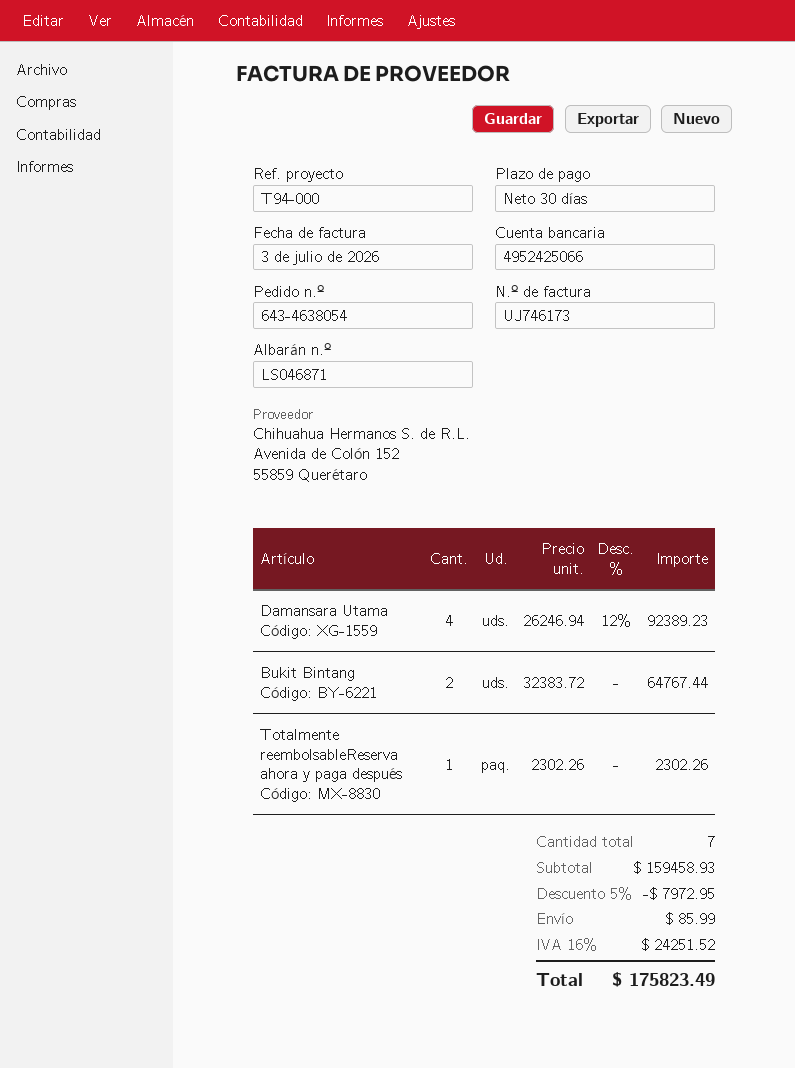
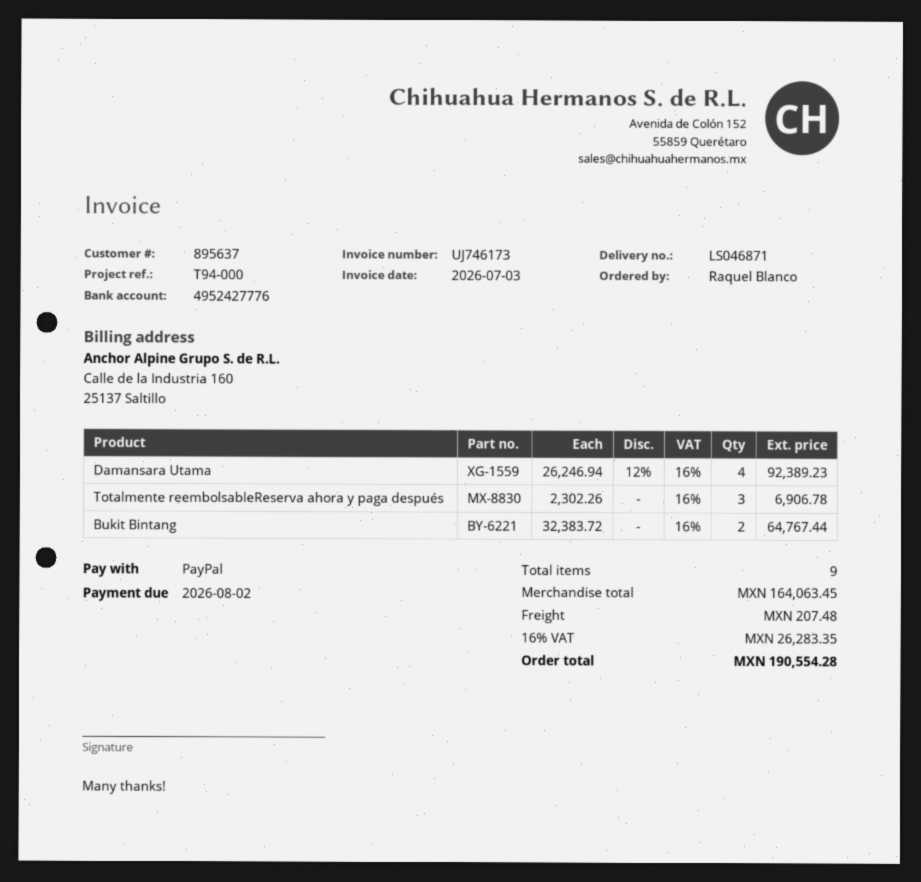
bank account: 4952425066 -> 4952427776
Totalmente reembolsableReserva ahora y paga después: 1 x 2302.26 = 2302.26 -> 3 x 2302.26 = 6906.78
total quantity: 7 -> 9
subtotal: 159458.93 -> 164063.45
discount: 5% = 7972.95 -> none
shipping: 85.99 -> 207.48
tax: 16% = 24251.52 -> 16% = 26283.35
total: 175823.49 -> 190554.28

